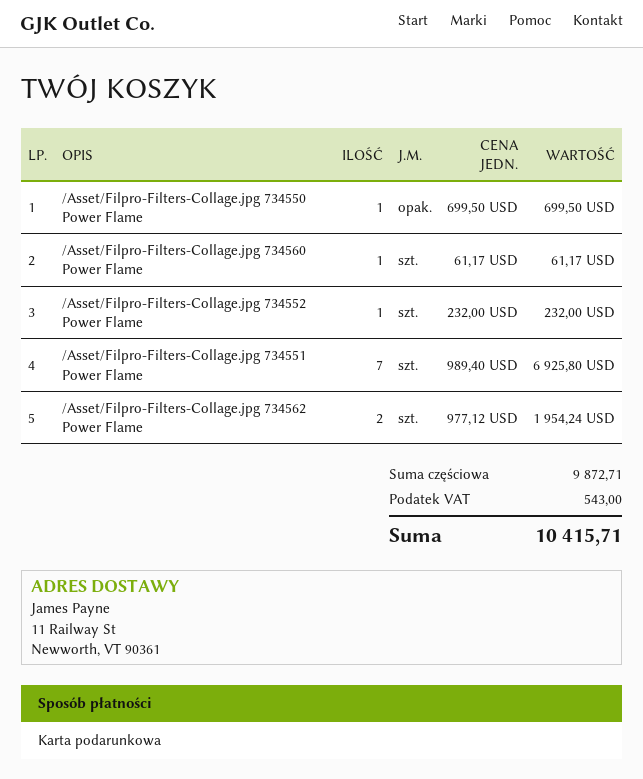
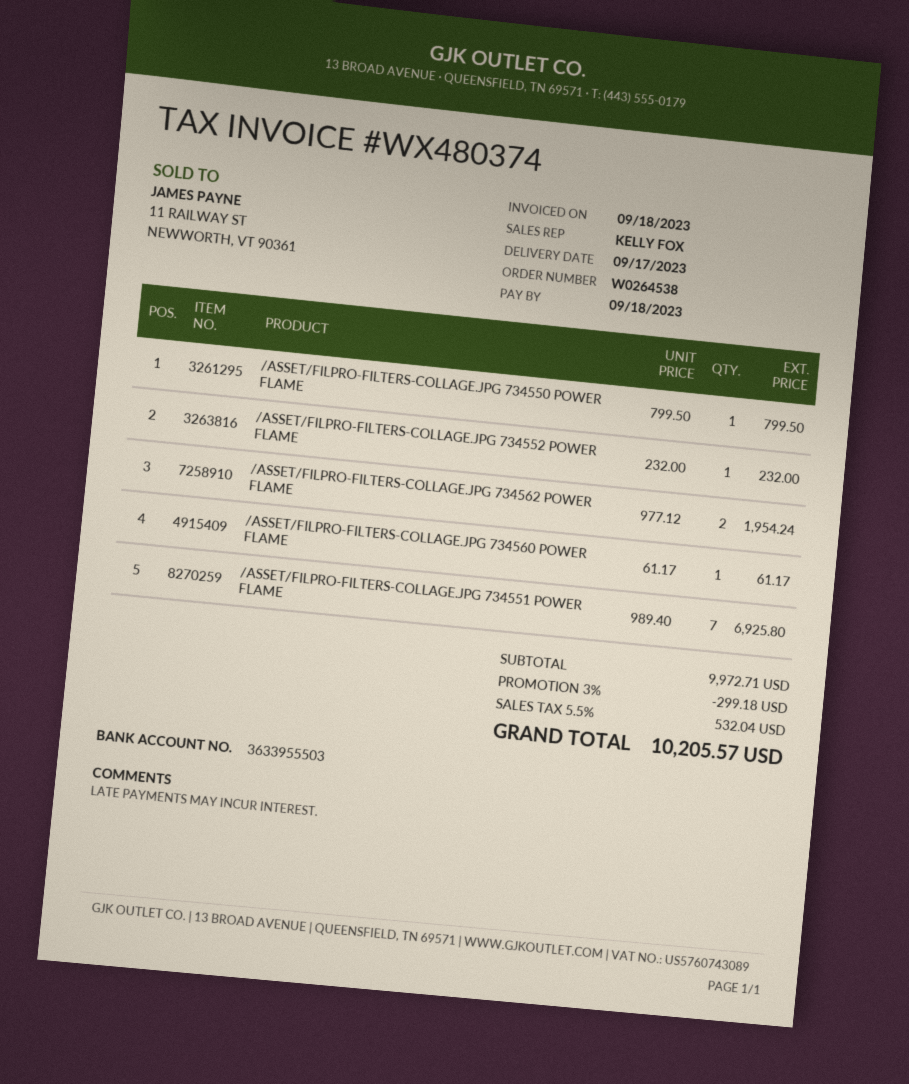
/Asset/Filpro-Filters-Collage.jpg 734550 Power Flame: 1 x 699.50 = 699.50 -> 1 x 799.50 = 799.50
subtotal: 9872.71 -> 9972.71
discount: none -> 3% = 299.18
tax: 543.00 -> 532.04
total: 10415.71 -> 10205.57

